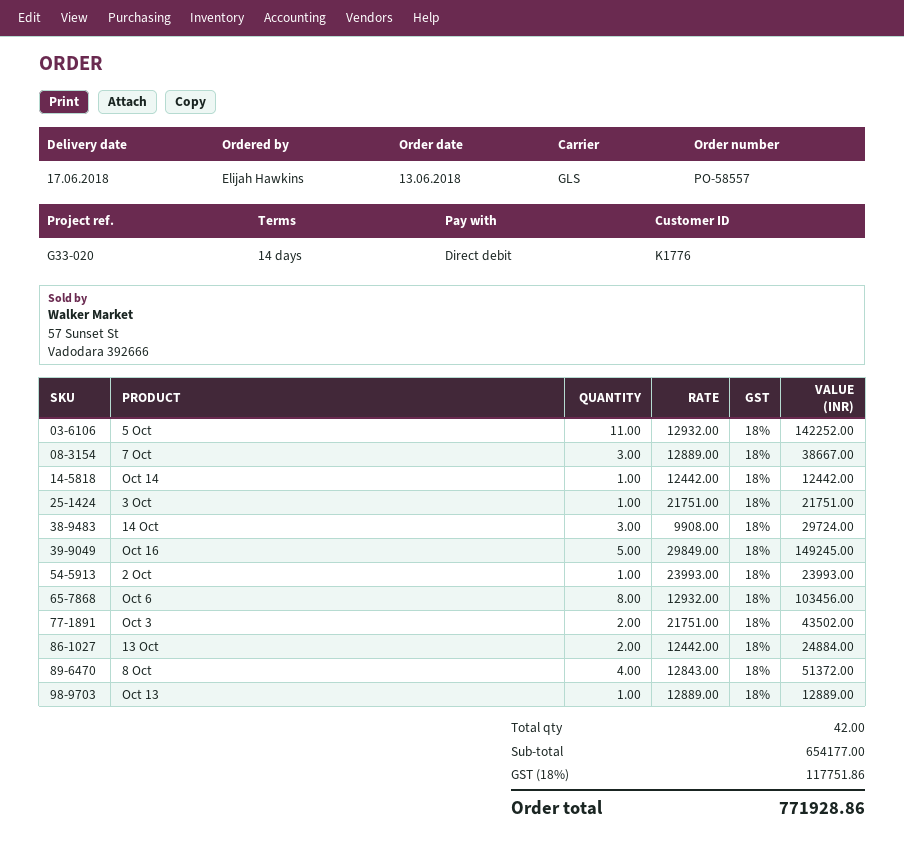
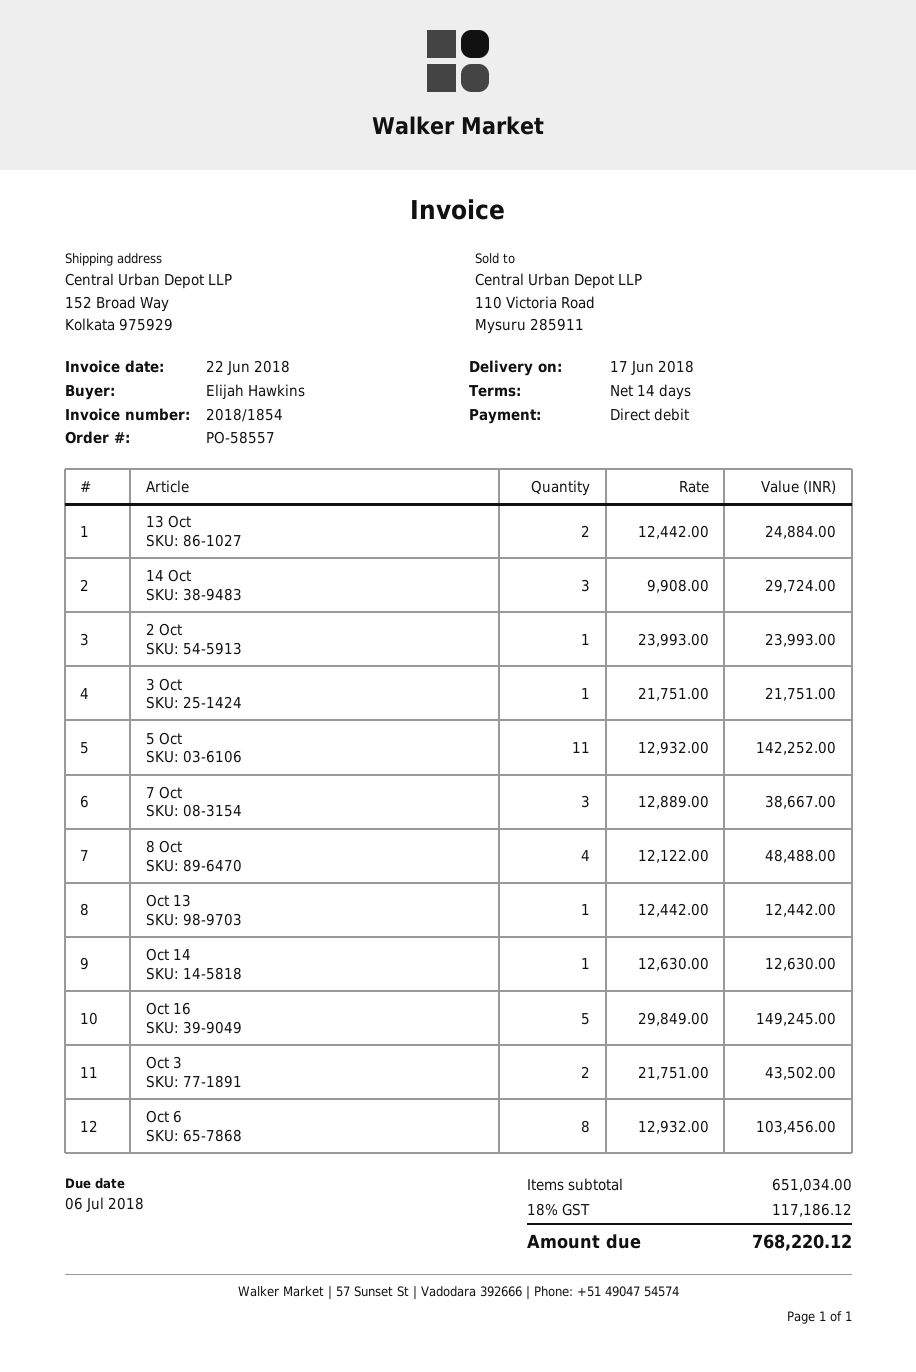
Oct 14: 1 x 12442.00 = 12442.00 -> 1 x 12630.00 = 12630.00
8 Oct: 4 x 12843.00 = 51372.00 -> 4 x 12122.00 = 48488.00
Oct 13: 1 x 12889.00 = 12889.00 -> 1 x 12442.00 = 12442.00
subtotal: 654177.00 -> 651034.00
tax: 18% = 117751.86 -> 18% = 117186.12
total: 771928.86 -> 768220.12

